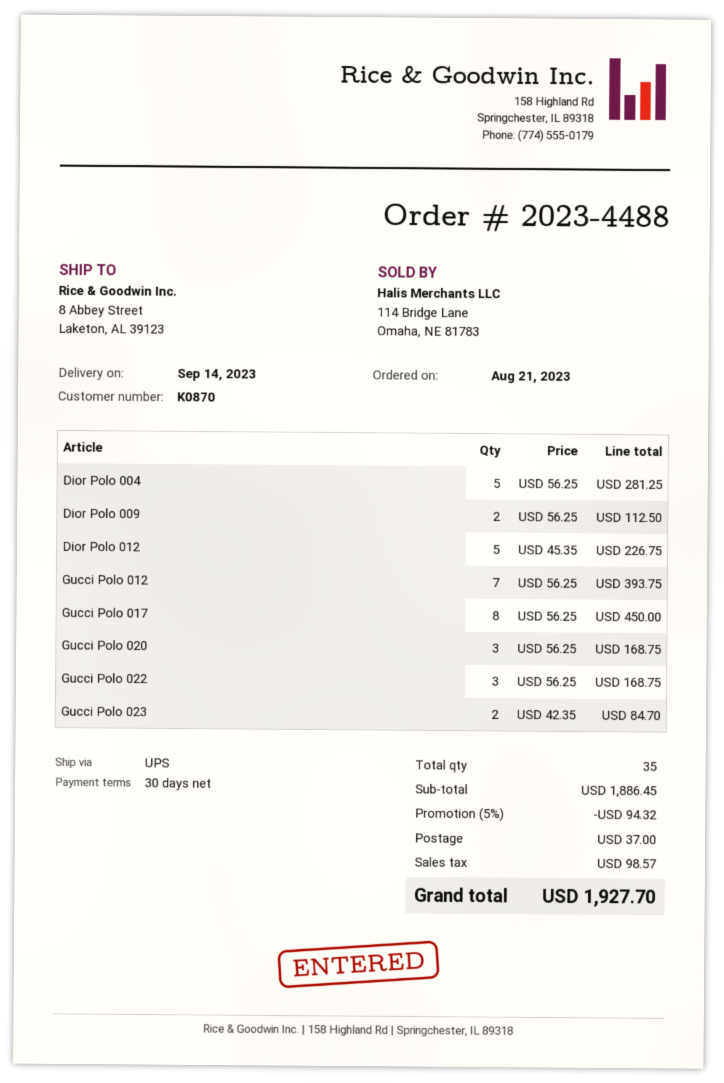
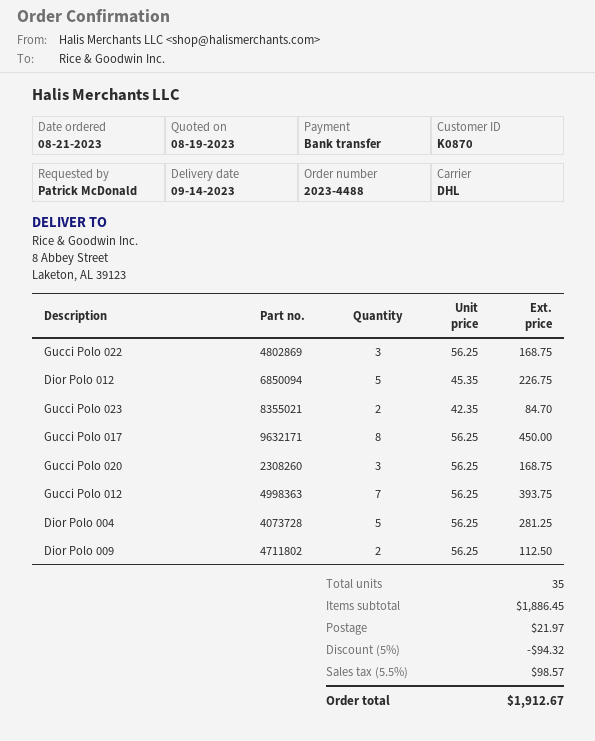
shipping method: UPS -> DHL
shipping: 37.00 -> 21.97
total: 1927.70 -> 1912.67

